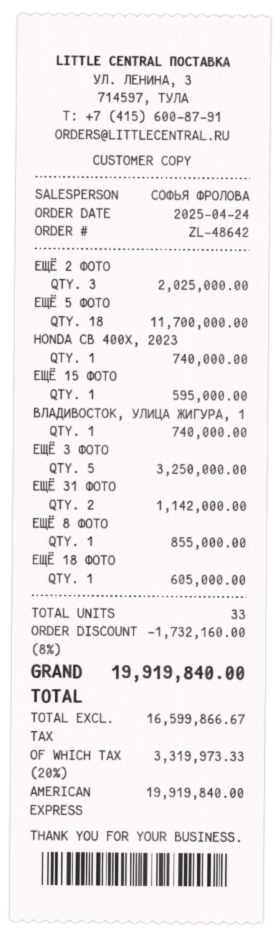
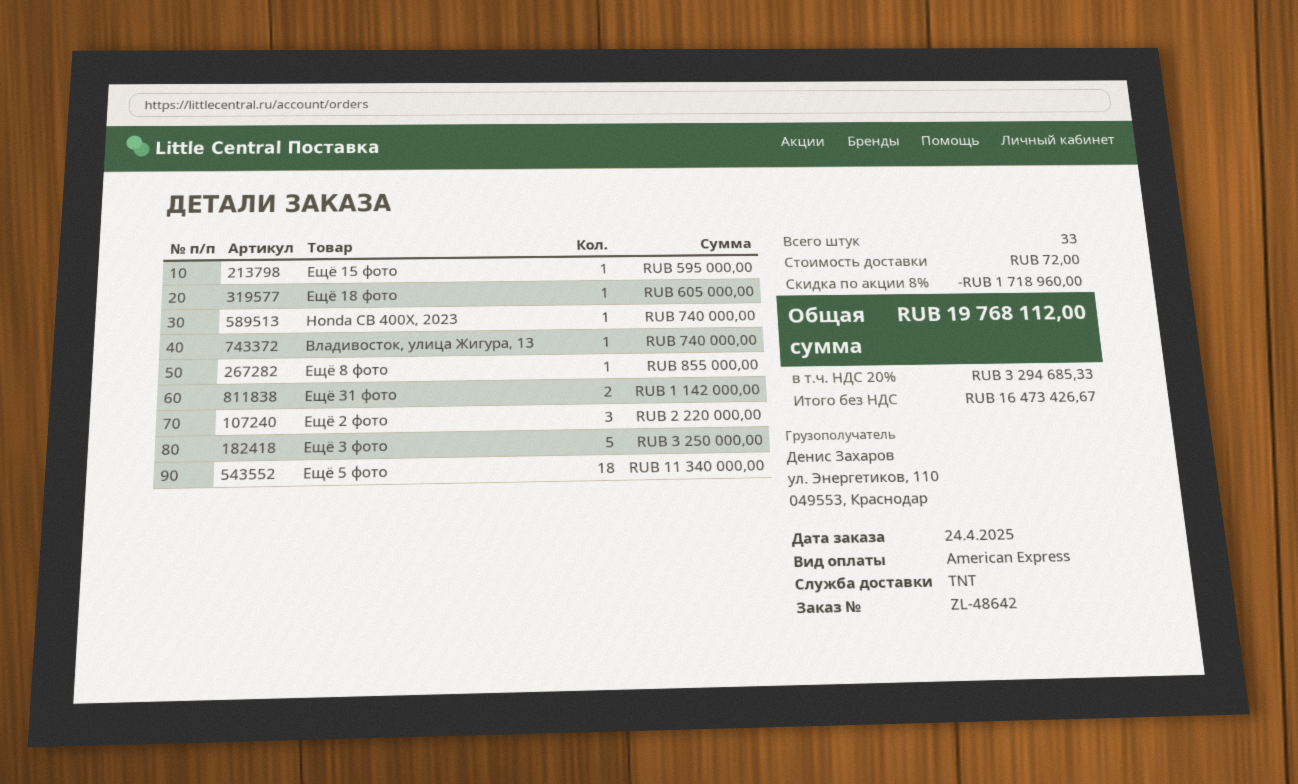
ЕЩЁ 2 ФОТО: 3 for 2025000.00 -> 3 for 2220000.00
ЕЩЁ 5 ФОТО: 18 for 11700000.00 -> 18 for 11340000.00
discount: 8% = 1732160.00 -> 8% = 1718960.00
shipping: none -> 72.00
net: 16599866.67 -> 16473426.67
tax: 20% = 3319973.33 -> 20% = 3294685.33
total: 19919840.00 -> 19768112.00

